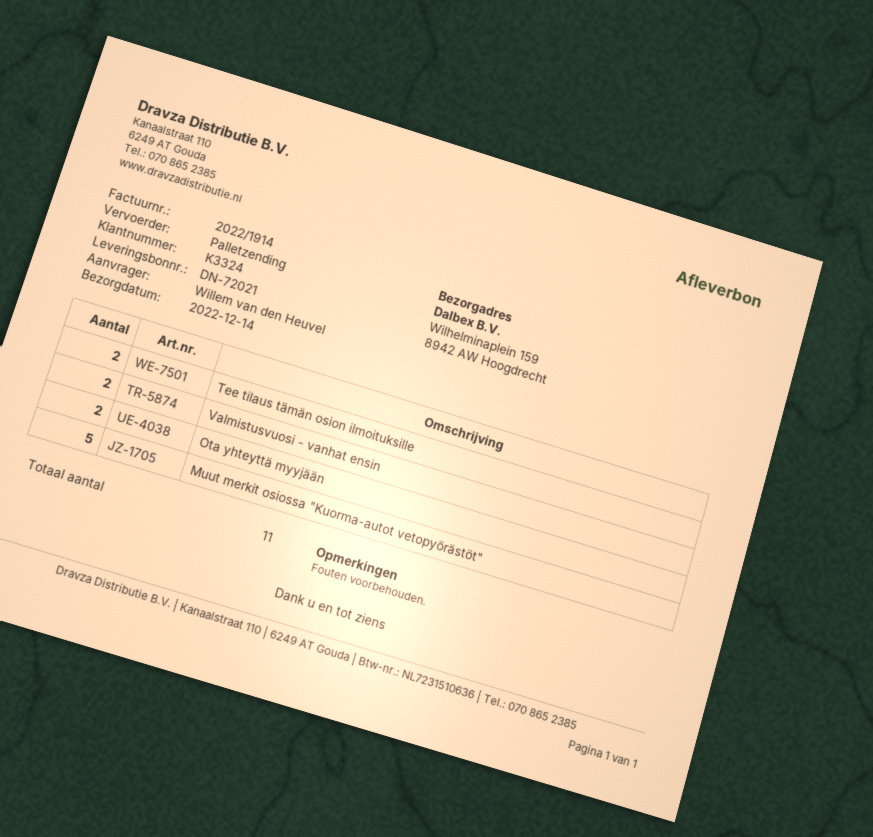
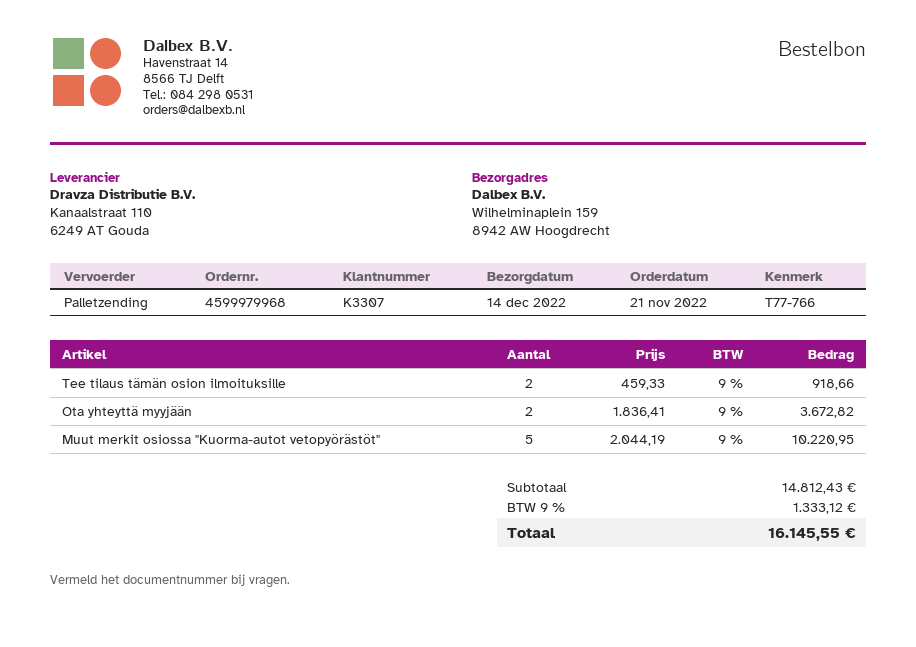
customer number: K3324 -> K3307
Valmistusvuosi - vanhat ensin: 2 -> none

